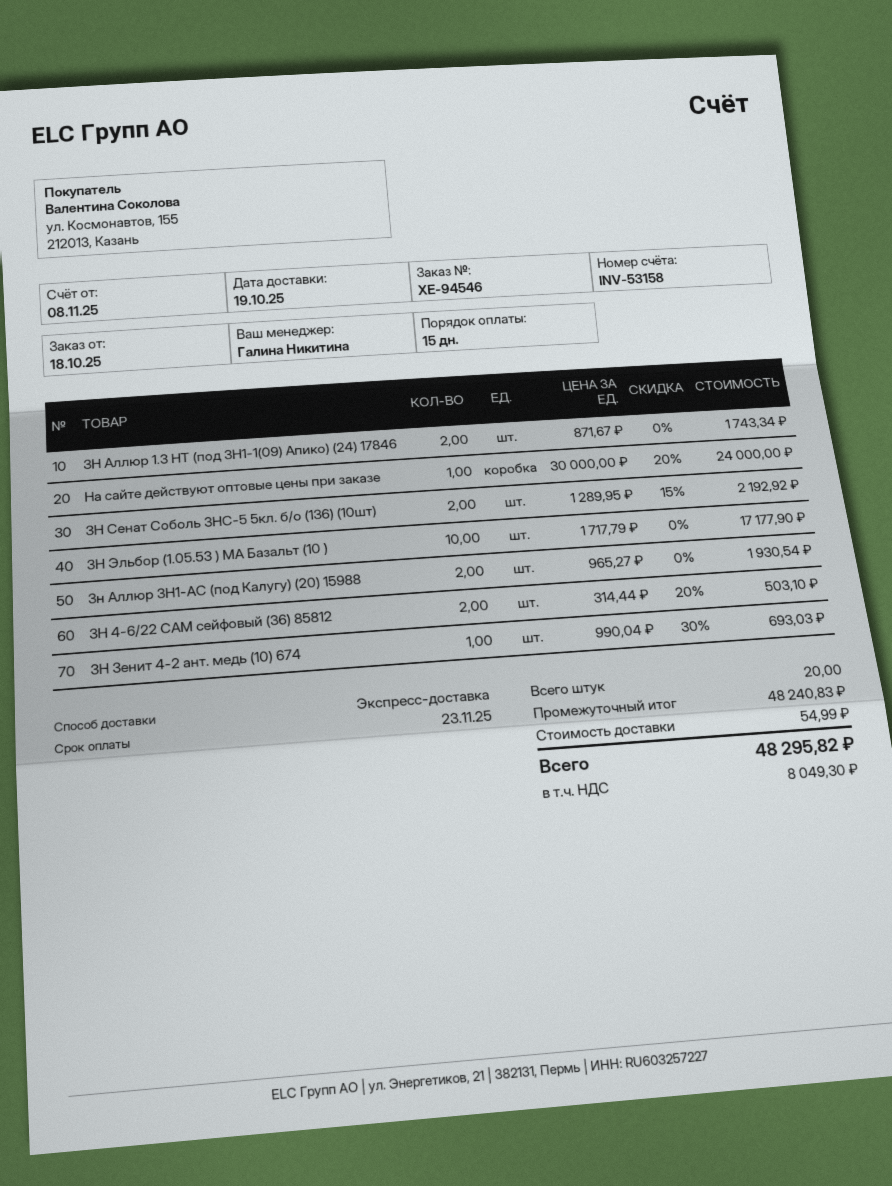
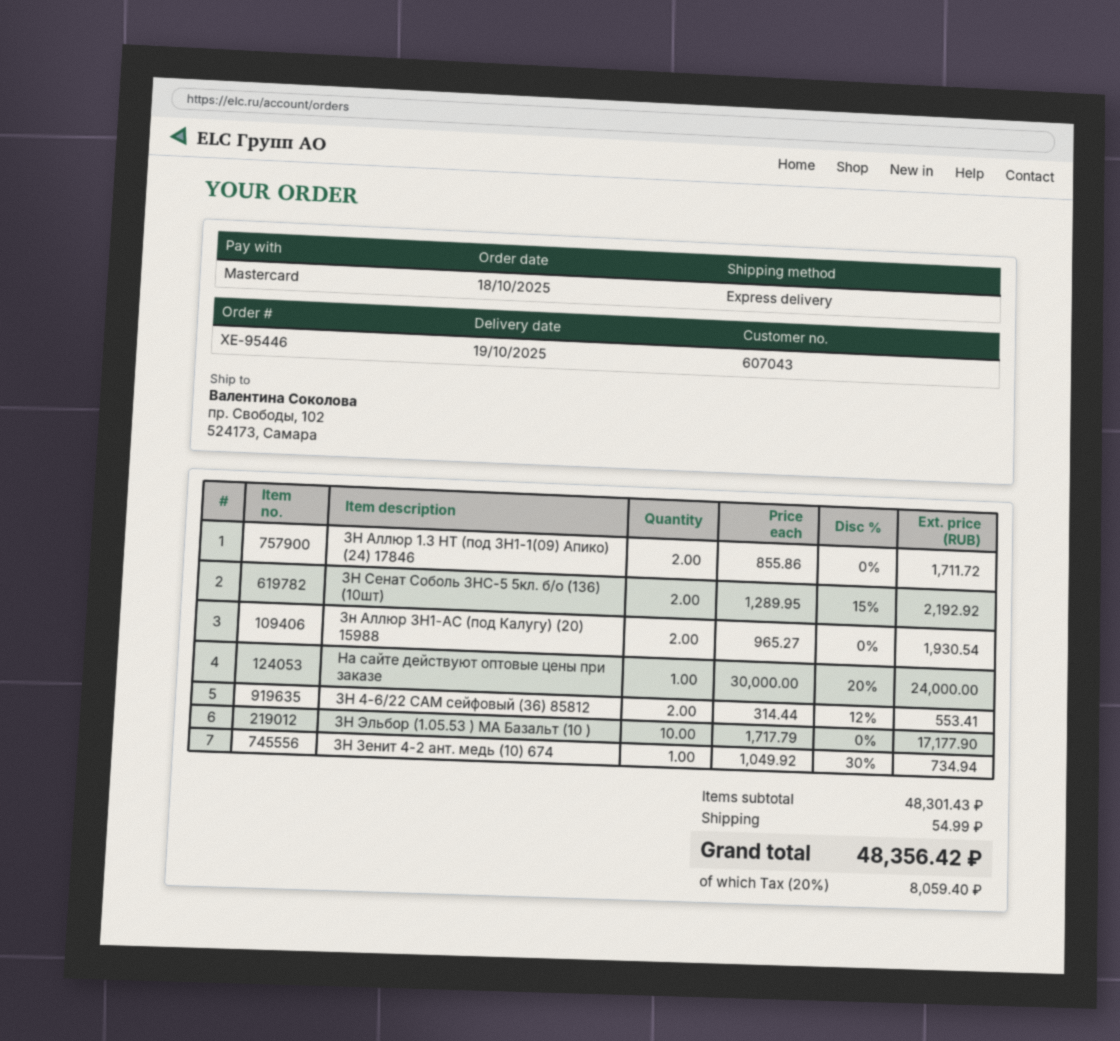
order number: XE-94546 -> XE-95446
ЗН Аллюр 1.3 НТ (под ЗН1-1(09) Апико) (24) 17846: 2 x 871.67 = 1743.34 -> 2 x 855.86 = 1711.72
ЗН 4-6/22 САМ сейфовый (36) 85812: 2 x 314.44 - 20% = 503.10 -> 2 x 314.44 - 12% = 553.41
ЗН Зенит 4-2 ант. медь (10) 674: 1 x 990.04 - 30% = 693.03 -> 1 x 1049.92 - 30% = 734.94
subtotal: 48240.83 -> 48301.43
tax: 8049.30 -> 8059.40
total: 48295.82 -> 48356.42

